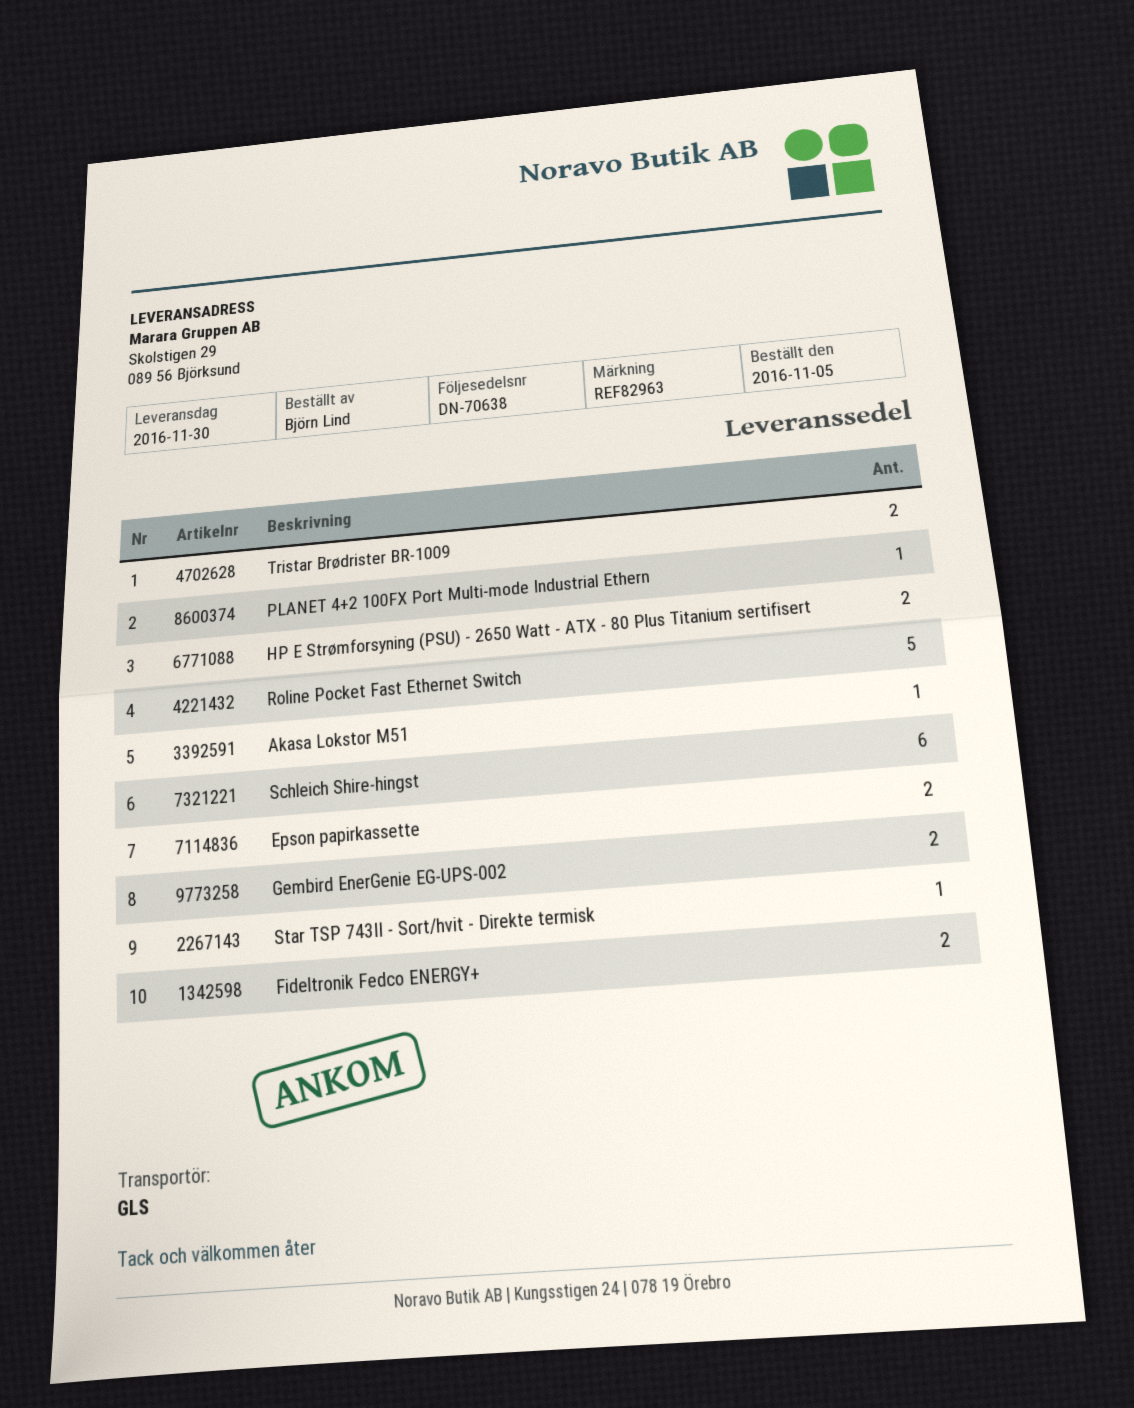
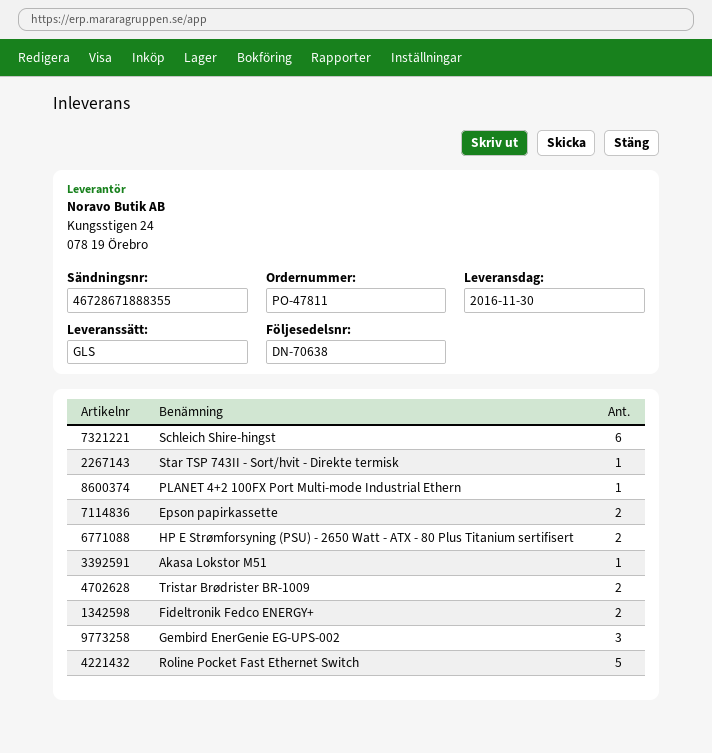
Gembird EnerGenie EG-UPS-002: 2 -> 3

